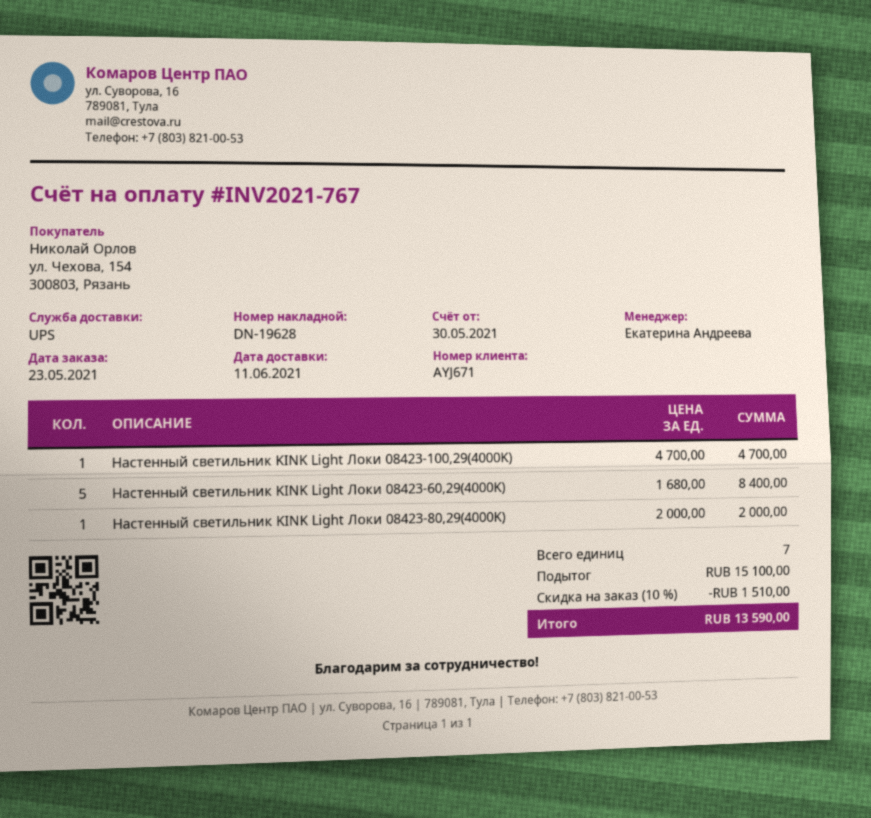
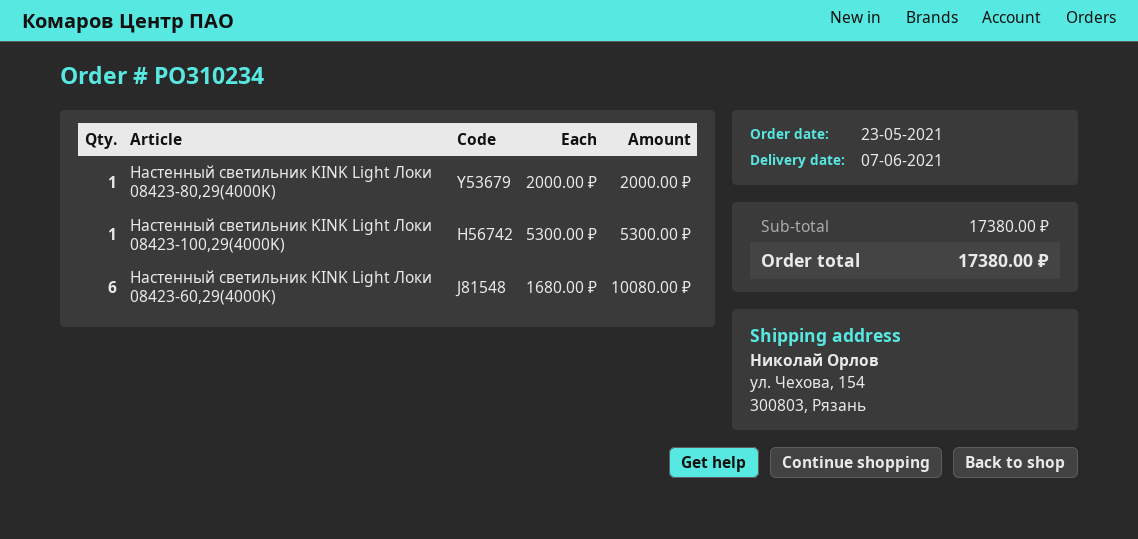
delivery date: 2021-06-11 -> 2021-06-07
Настенный светильник KINK Light Локи 08423-100,29(4000K): 1 x 4700.00 = 4700.00 -> 1 x 5300.00 = 5300.00
Настенный светильник KINK Light Локи 08423-60,29(4000K): 5 x 1680.00 = 8400.00 -> 6 x 1680.00 = 10080.00
subtotal: 15100.00 -> 17380.00
discount: 10% = 1510.00 -> none
total: 13590.00 -> 17380.00

